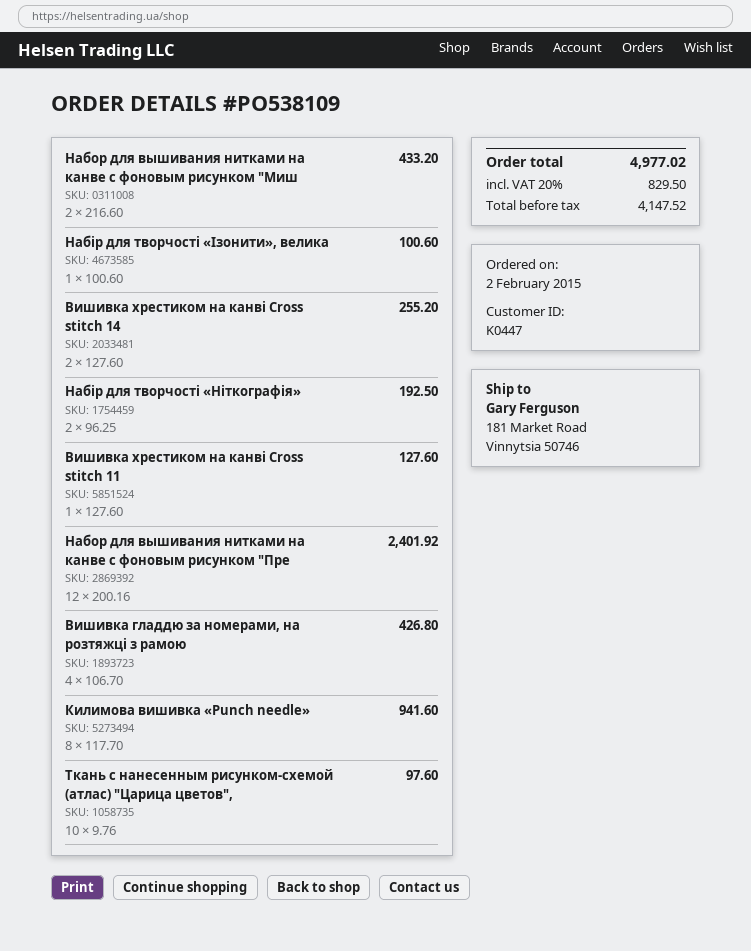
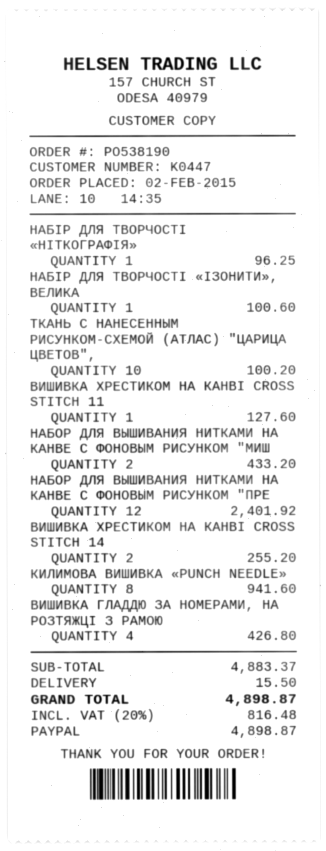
order number: PO538109 -> PO538190
Набір для творчості «Ніткографія»: 2 for 192.50 -> 1 for 96.25
Ткань с нанесенным рисунком-схемой (атлас) "Царица цветов",: 10 for 97.60 -> 10 for 100.20
shipping: none -> 15.50
tax: 20% = 829.50 -> 20% = 816.48
total: 4977.02 -> 4898.87

